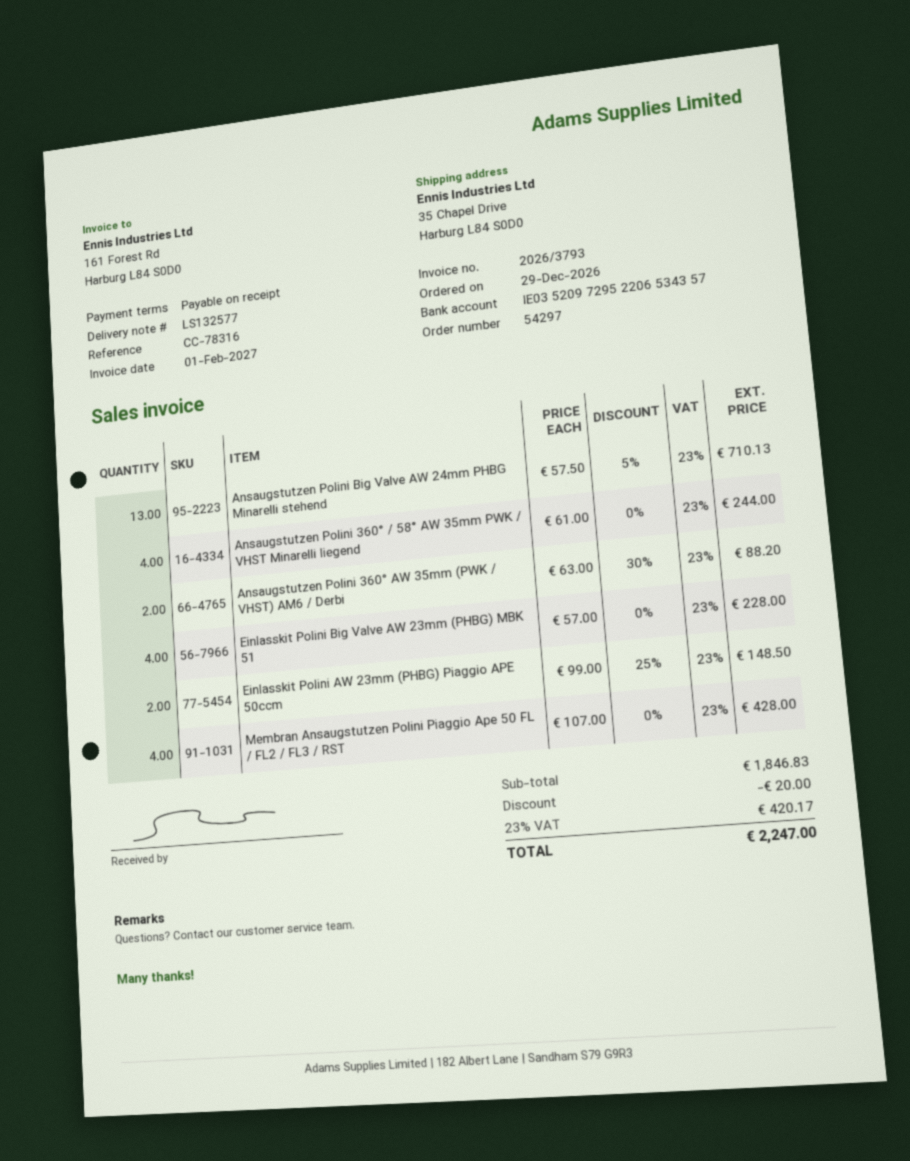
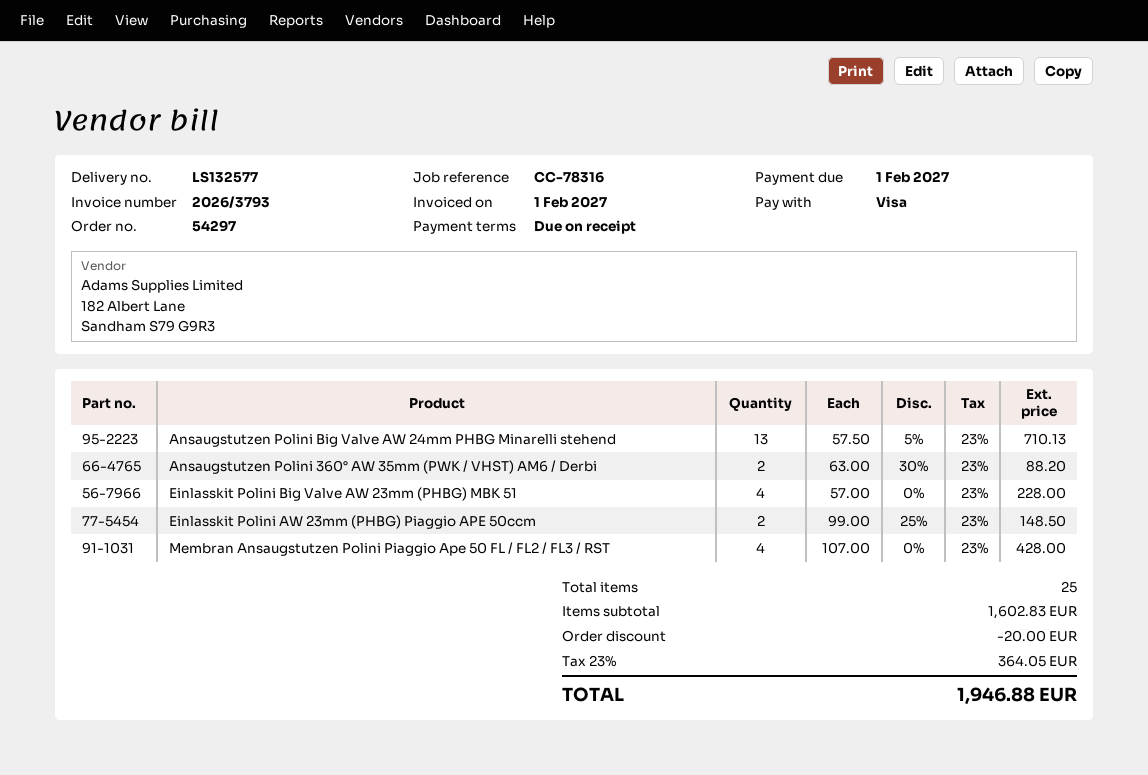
Ansaugstutzen Polini 360° / 58° AW 35mm PWK / VHST Minarelli liegend: 4 x 61.00 = 244.00 -> none
subtotal: 1846.83 -> 1602.83
tax: 23% = 420.17 -> 23% = 364.05
total: 2247.00 -> 1946.88

